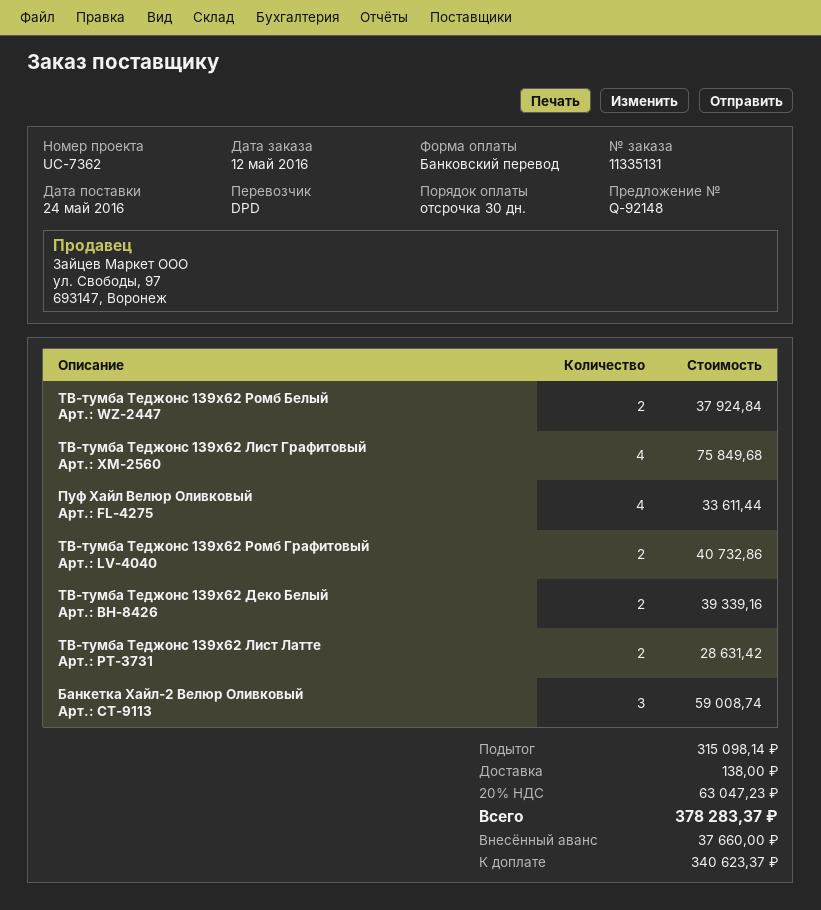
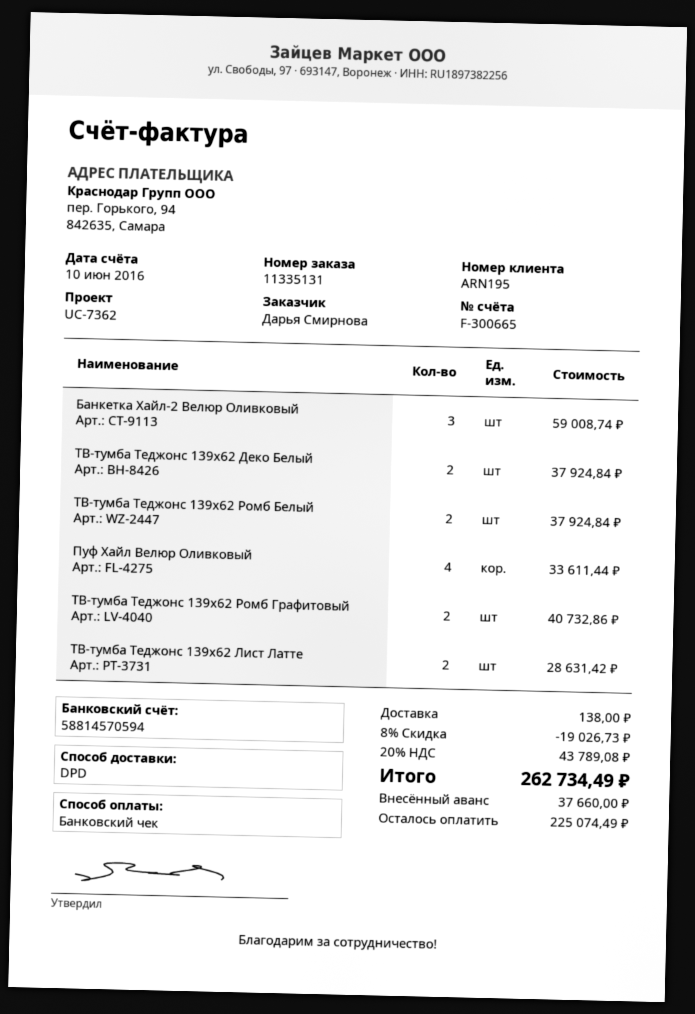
payment method: bank transfer -> cheque
ТВ-тумба Теджонс 139x62 Лист Графитовый: 4 for 75849.68 -> none
ТВ-тумба Теджонс 139x62 Деко Белый: 2 for 39339.16 -> 2 for 37924.84
discount: none -> 8% = 19026.73
tax: 20% = 63047.23 -> 20% = 43789.08
total: 378283.37 -> 262734.49
balance: 340623.37 -> 225074.49

